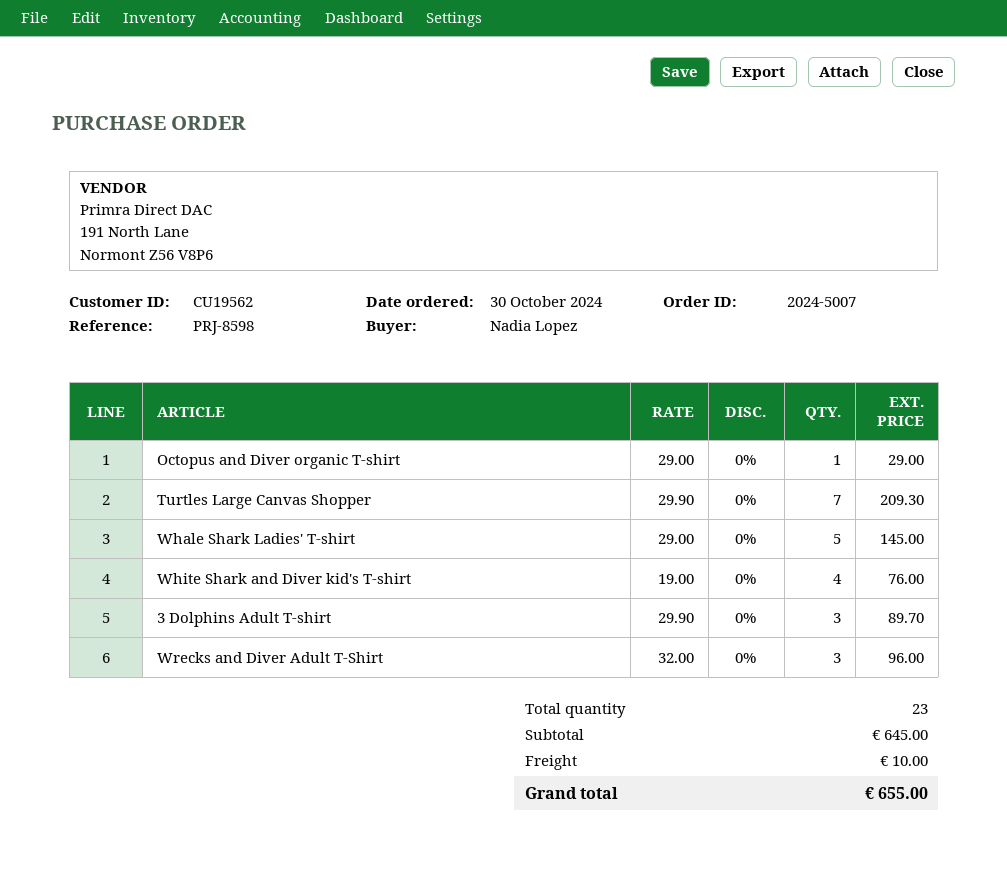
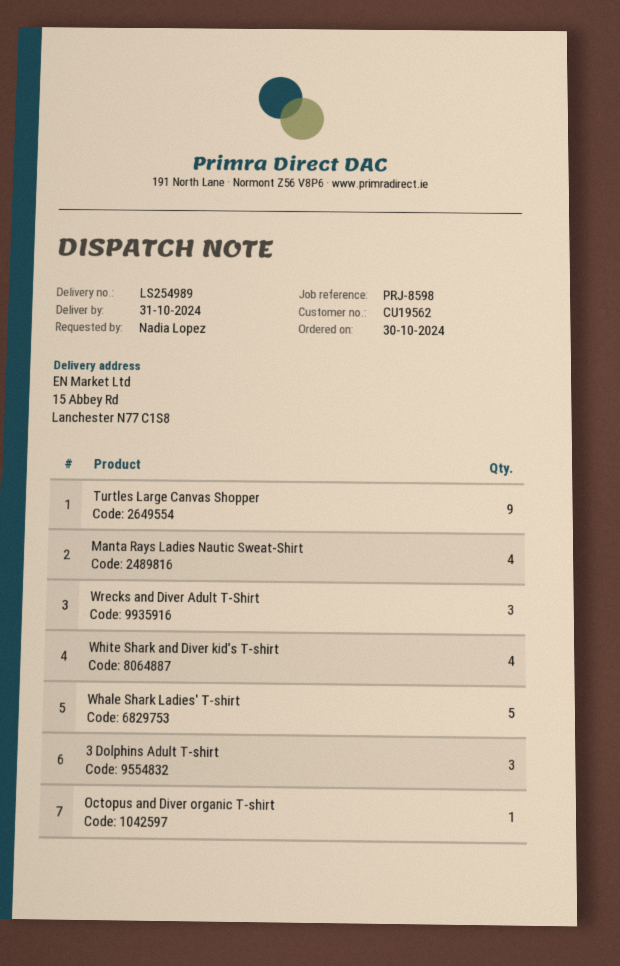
Turtles Large Canvas Shopper: 7 -> 9
Manta Rays Ladies Nautic Sweat-Shirt: none -> 4

